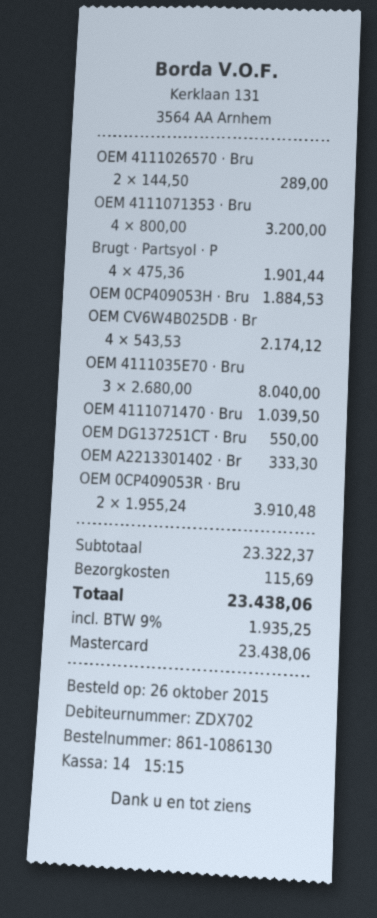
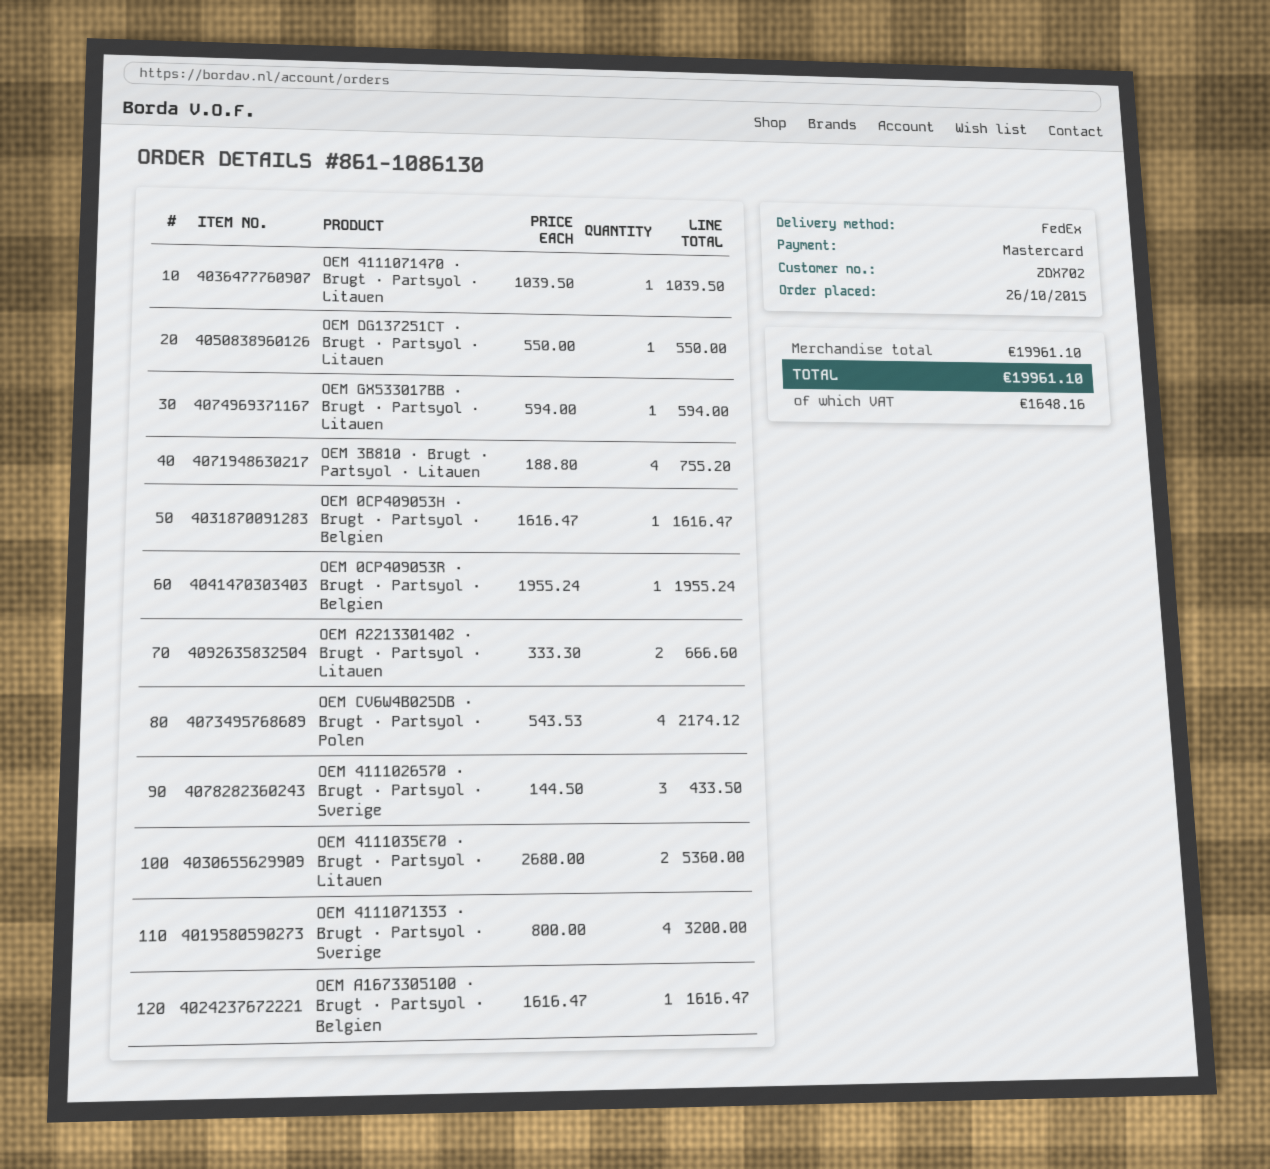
OEM 4111026570 · Bru: 2 x 144.50 = 289.00 -> 3 x 144.50 = 433.50
Brugt · Partsyol · P: 4 x 475.36 = 1901.44 -> none
OEM 0CP409053H · Bru: 1 x 1884.53 = 1884.53 -> 1 x 1616.47 = 1616.47
OEM 4111035E70 · Bru: 3 x 2680.00 = 8040.00 -> 2 x 2680.00 = 5360.00
OEM A2213301402 · Br: 1 x 333.30 = 333.30 -> 2 x 333.30 = 666.60
OEM 0CP409053R · Bru: 2 x 1955.24 = 3910.48 -> 1 x 1955.24 = 1955.24
OEM GX533017BB · Brugt · Partsyol · Litauen: none -> 1 x 594.00 = 594.00
OEM 3B810 · Brugt · Partsyol · Litauen: none -> 4 x 188.80 = 755.20
OEM A1673305100 · Brugt · Partsyol · Belgien: none -> 1 x 1616.47 = 1616.47
subtotal: 23322.37 -> 19961.10
shipping: 115.69 -> none
tax: 1935.25 -> 1648.16
total: 23438.06 -> 19961.10

